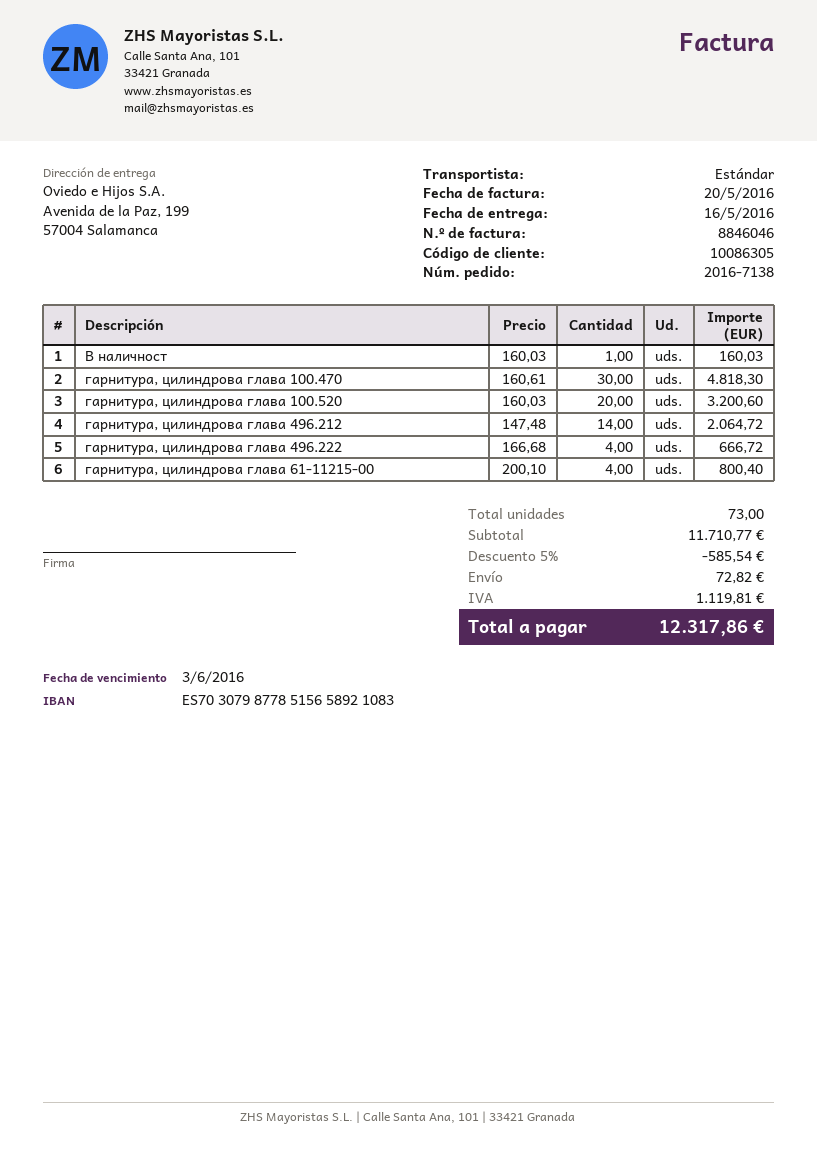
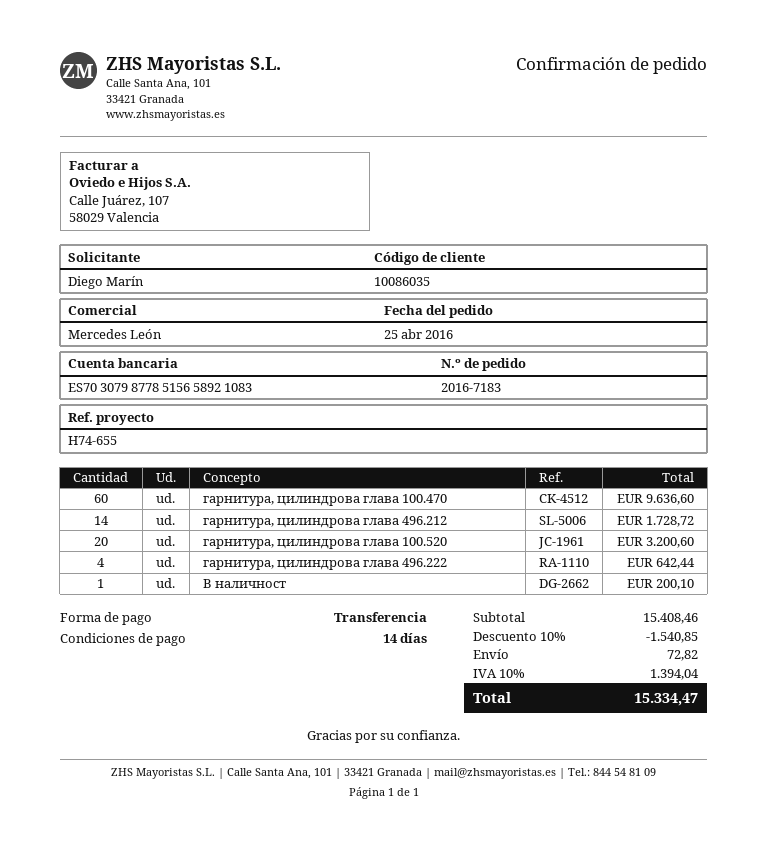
order number: 2016-7138 -> 2016-7183
customer number: 10086305 -> 10086035
В наличност: 1 for 160.03 -> 1 for 200.10
гарнитура, цилиндрова глава 100.470: 30 for 4818.30 -> 60 for 9636.60
гарнитура, цилиндрова глава 496.212: 14 for 2064.72 -> 14 for 1728.72
гарнитура, цилиндрова глава 496.222: 4 for 666.72 -> 4 for 642.44
гарнитура, цилиндрова глава 61-11215-00: 4 for 800.40 -> none
subtotal: 11710.77 -> 15408.46
discount: 5% = 585.54 -> 10% = 1540.85
tax: 1119.81 -> 1394.04
total: 12317.86 -> 15334.47

